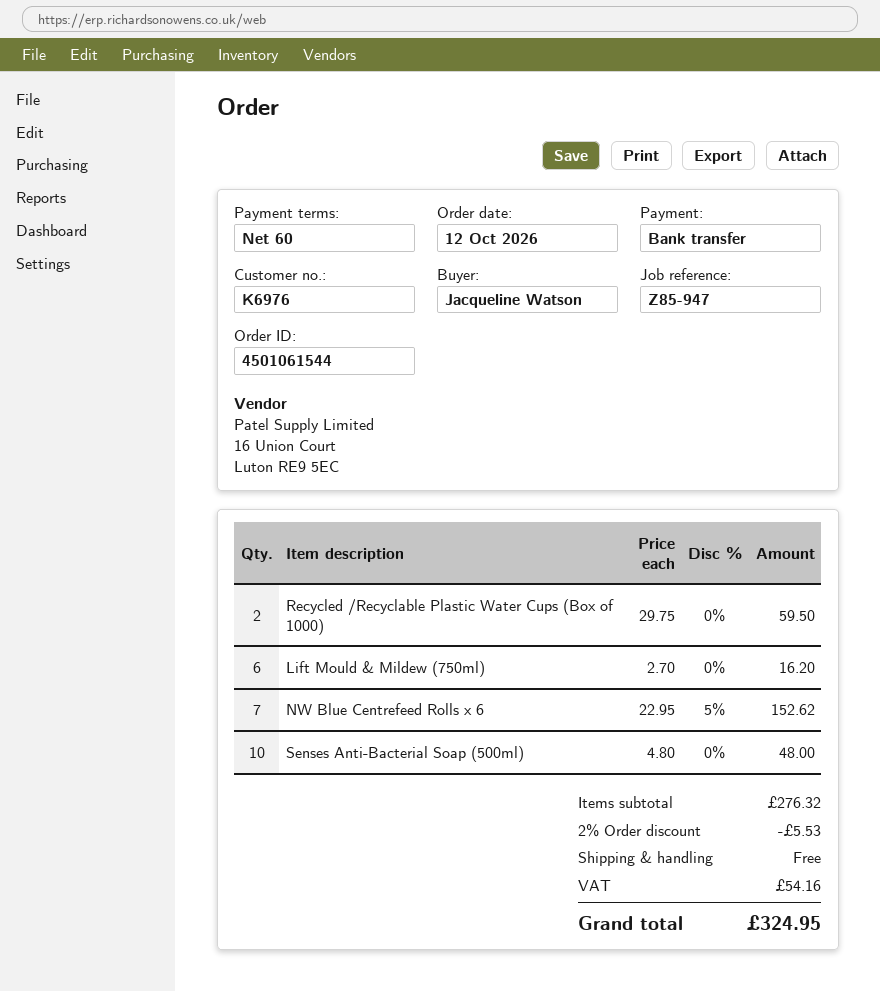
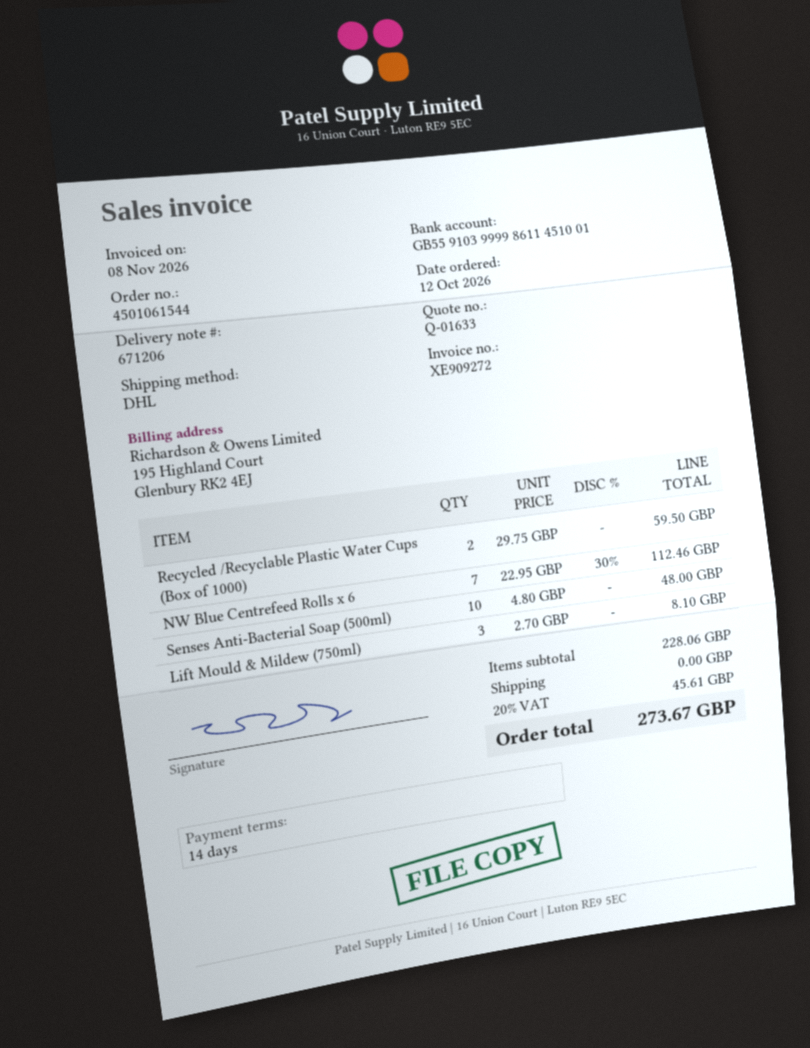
payment terms: 60 days -> 14 days
Lift Mould & Mildew (750ml): 6 x 2.70 = 16.20 -> 3 x 2.70 = 8.10
NW Blue Centrefeed Rolls x 6: 7 x 22.95 - 5% = 152.62 -> 7 x 22.95 - 30% = 112.46
subtotal: 276.32 -> 228.06
discount: 2% = 5.53 -> none
tax: 54.16 -> 45.61
total: 324.95 -> 273.67

